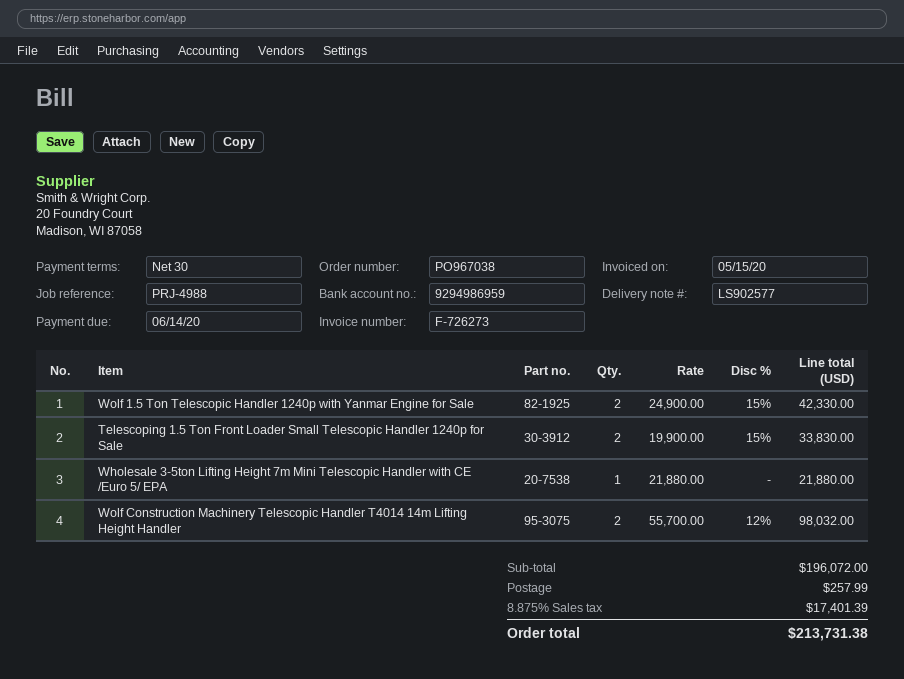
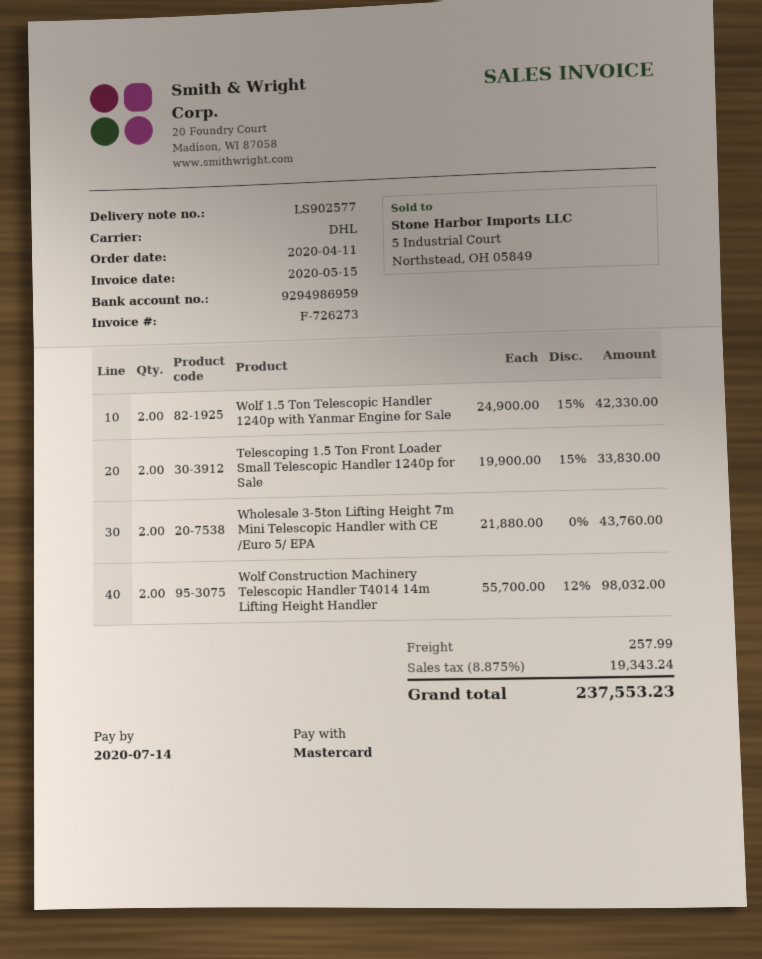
due date: 2020-06-14 -> 2020-07-14
Wholesale 3-5ton Lifting Height 7m Mini Telescopic Handler with CE /Euro 5/ EPA: 1 x 21880.00 = 21880.00 -> 2 x 21880.00 = 43760.00
tax: 8.875% = 17401.39 -> 8.875% = 19343.24
total: 213731.38 -> 237553.23

